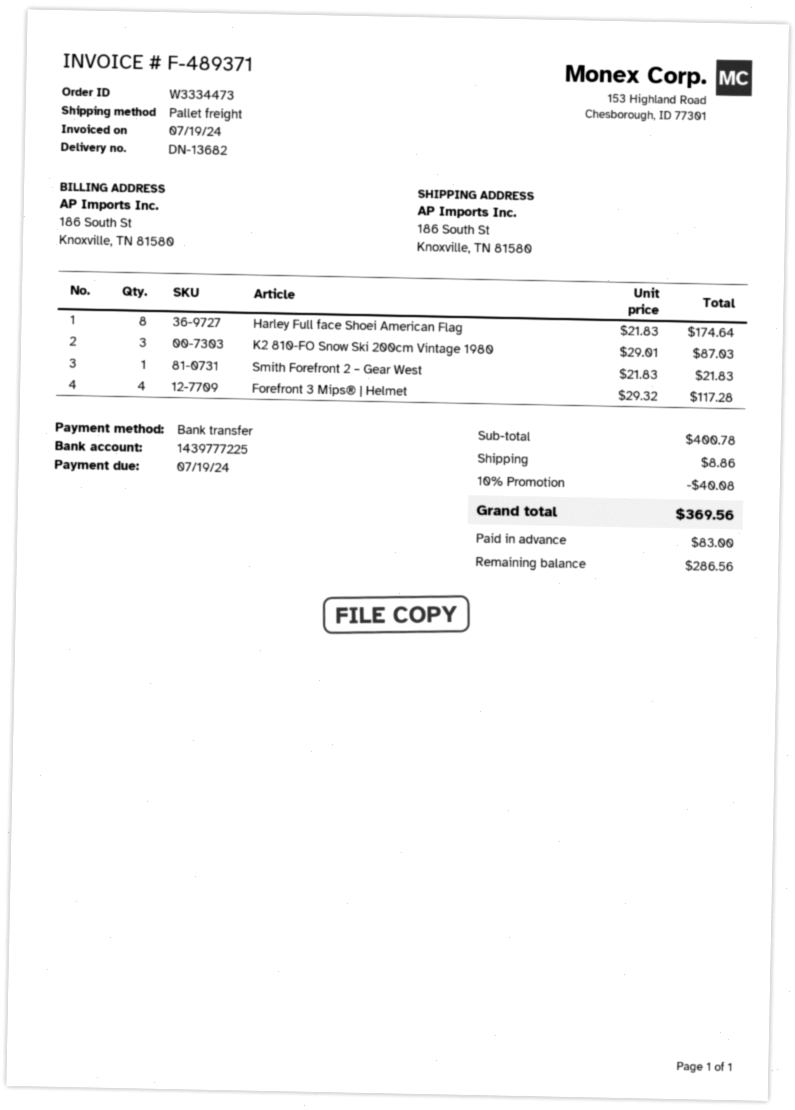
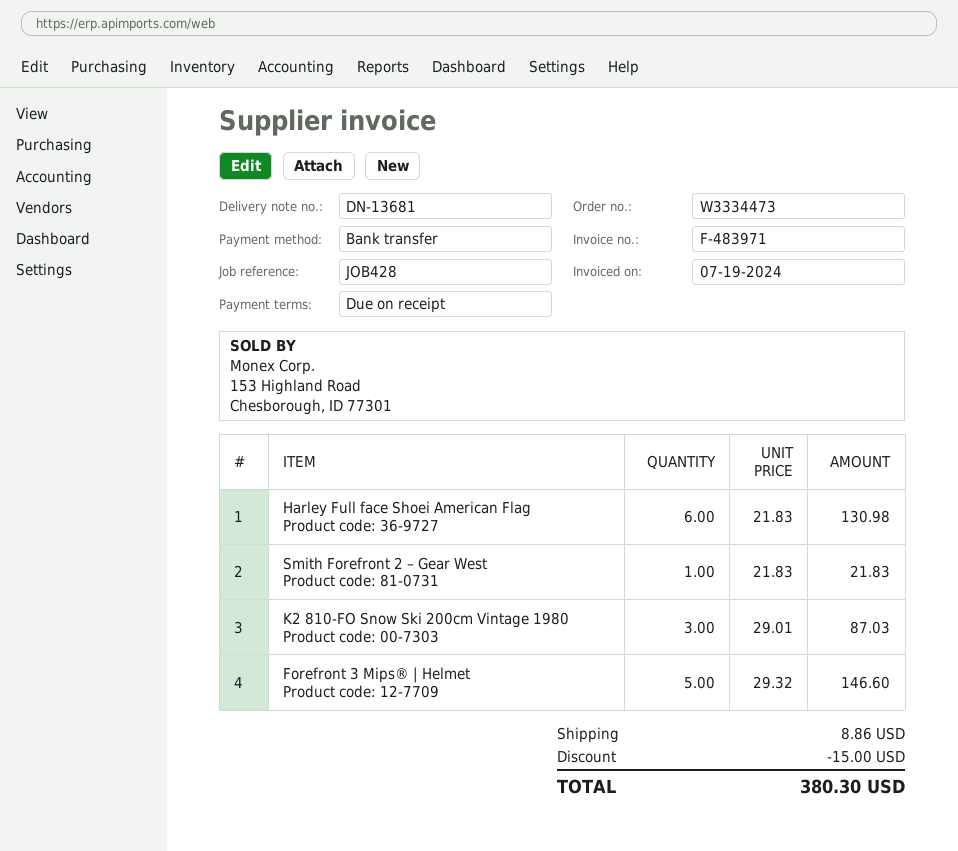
delivery note number: DN-13682 -> DN-13681
invoice number: F-489371 -> F-483971
Harley Full face Shoei American Flag: 8 x 21.83 = 174.64 -> 6 x 21.83 = 130.98
Forefront 3 Mips® | Helmet: 4 x 29.32 = 117.28 -> 5 x 29.32 = 146.60
discount: 40.08 -> 15.00
total: 369.56 -> 380.30

